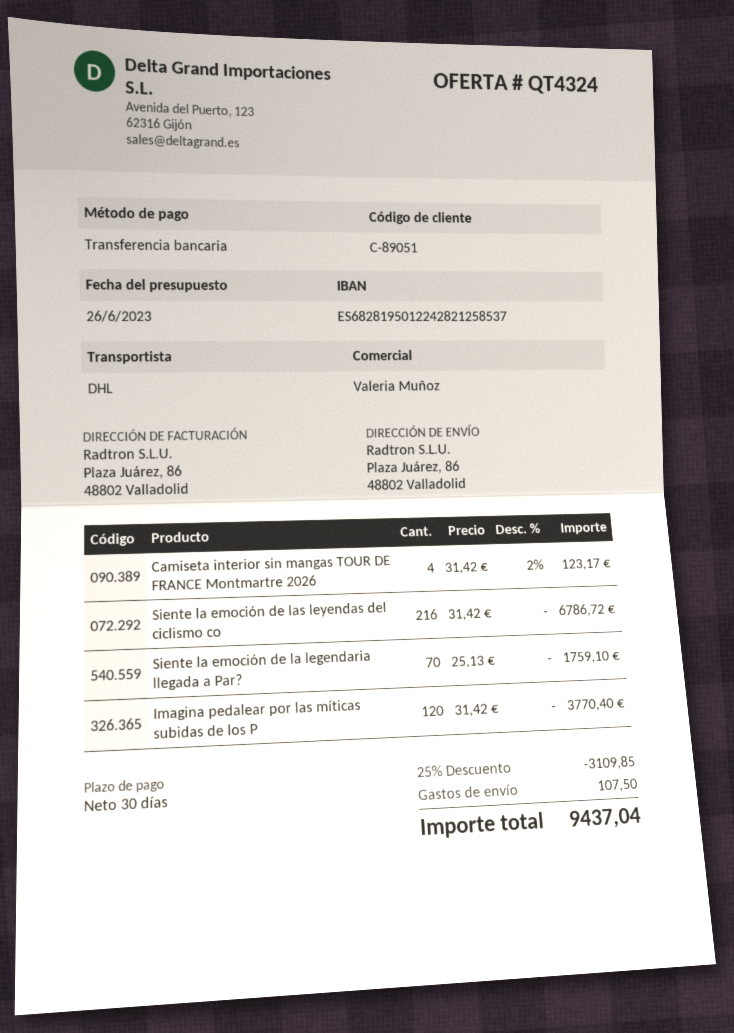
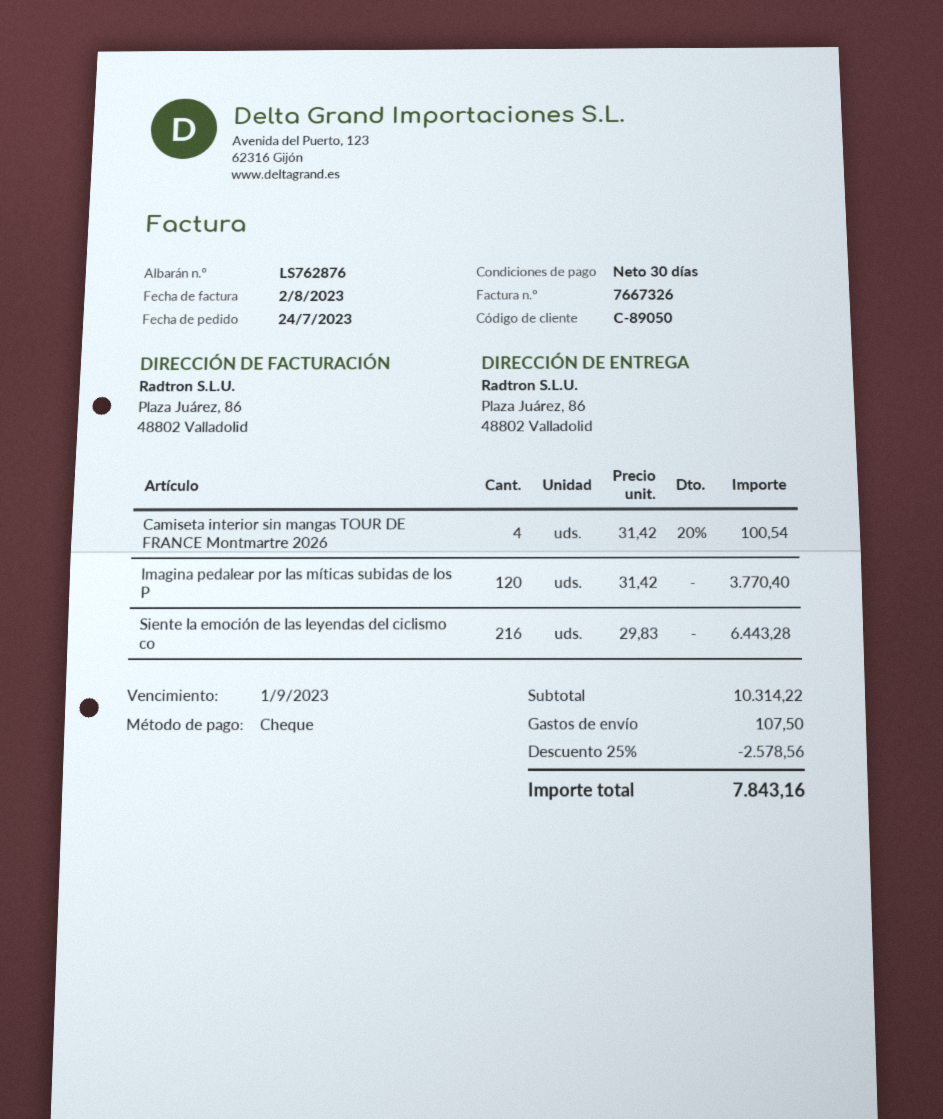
customer number: C-89051 -> C-89050
payment method: bank transfer -> cheque
Camiseta interior sin mangas TOUR DE FRANCE Montmartre 2026: 4 x 31.42 - 2% = 123.17 -> 4 x 31.42 - 20% = 100.54
Siente la emoción de las leyendas del ciclismo co: 216 x 31.42 = 6786.72 -> 216 x 29.83 = 6443.28
Siente la emoción de la legendaria llegada a Par?: 70 x 25.13 = 1759.10 -> none
discount: 25% = 3109.85 -> 25% = 2578.56
total: 9437.04 -> 7843.16

